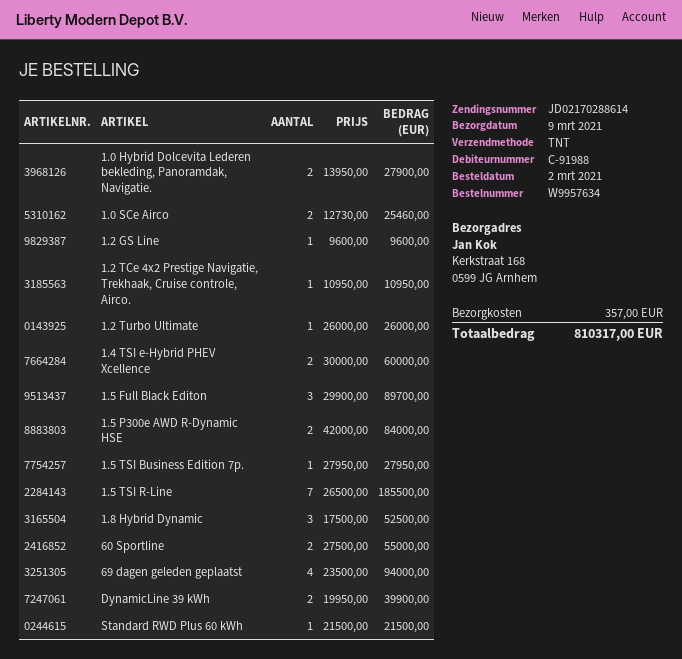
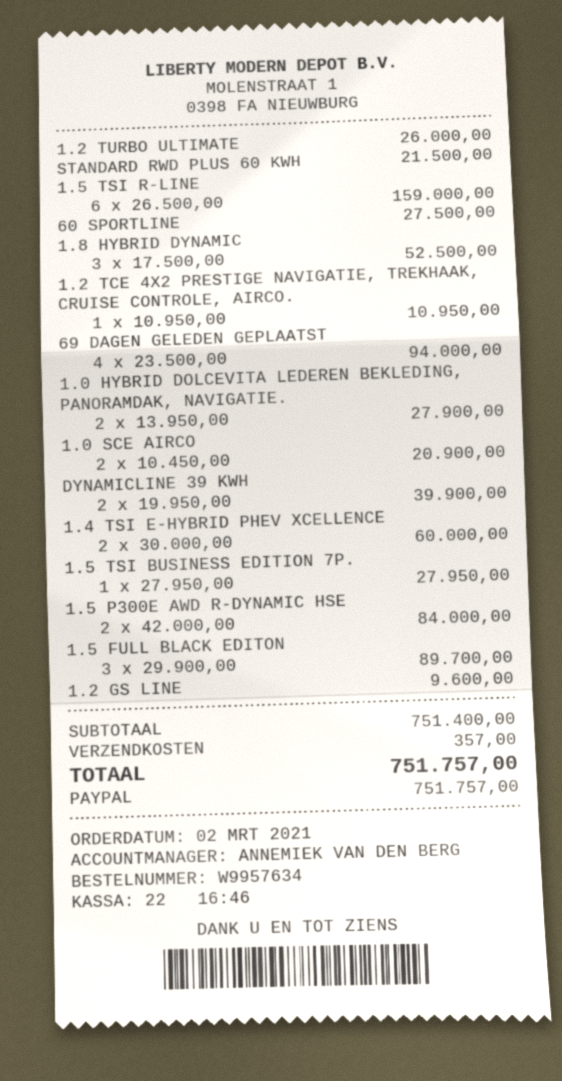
1.0 SCe Airco: 2 x 12730.00 = 25460.00 -> 2 x 10450.00 = 20900.00
1.5 TSI R-Line: 7 x 26500.00 = 185500.00 -> 6 x 26500.00 = 159000.00
60 Sportline: 2 x 27500.00 = 55000.00 -> 1 x 27500.00 = 27500.00
total: 810317.00 -> 751757.00

